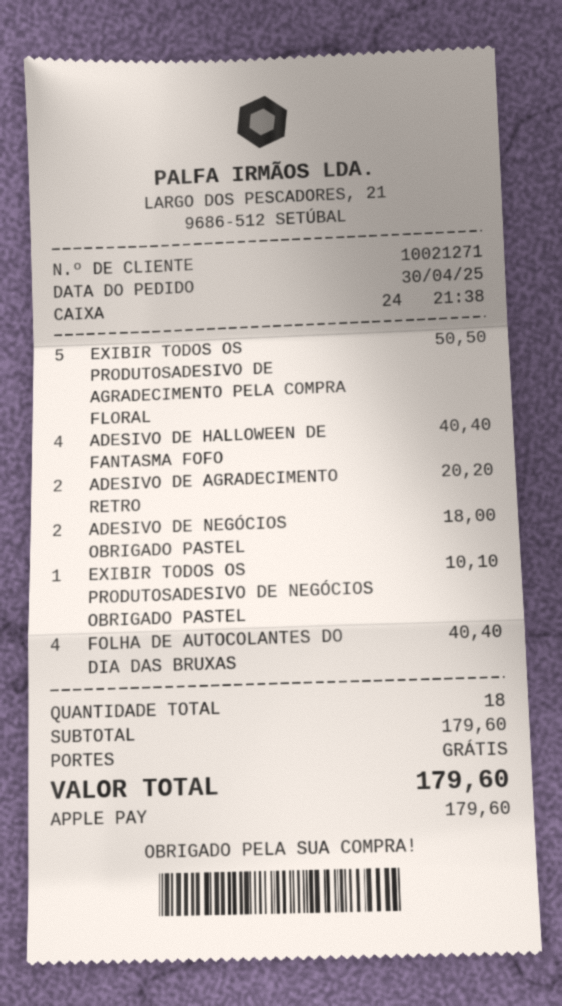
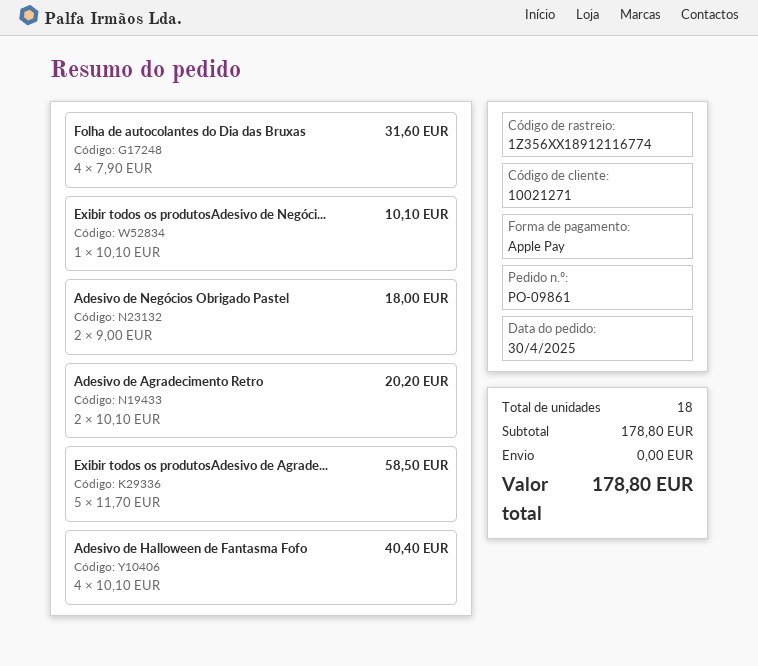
EXIBIR TODOS OS PRODUTOSADESIVO DE AGRADECIMENTO PELA COMPRA FLORAL: 5 for 50.50 -> 5 for 58.50
FOLHA DE AUTOCOLANTES DO DIA DAS BRUXAS: 4 for 40.40 -> 4 for 31.60
subtotal: 179.60 -> 178.80
total: 179.60 -> 178.80

